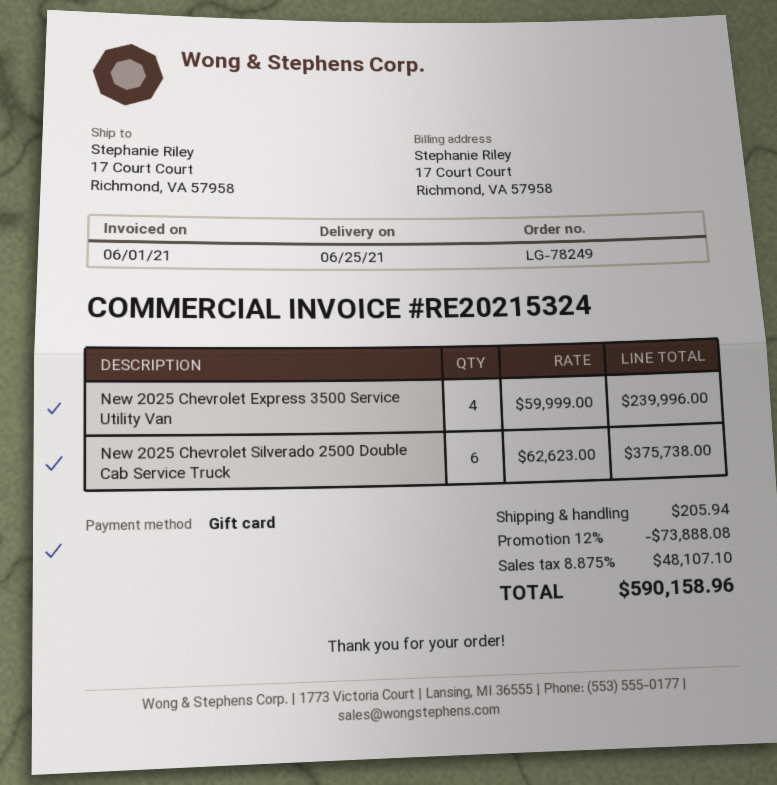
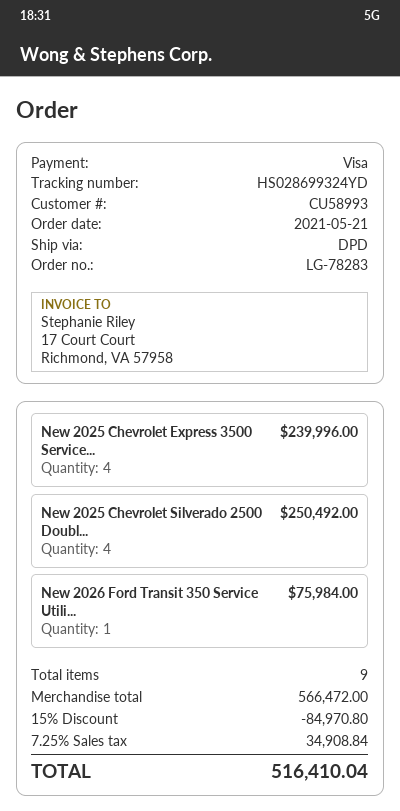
order number: LG-78249 -> LG-78283
payment method: gift card -> Visa
New 2025 Chevrolet Silverado 2500 Double Cab Service Truck: 6 for 375738.00 -> 4 for 250492.00
New 2026 Ford Transit 350 Service Utili...: none -> 1 for 75984.00
discount: 12% = 73888.08 -> 15% = 84970.80
shipping: 205.94 -> none
tax: 8.875% = 48107.10 -> 7.25% = 34908.84
total: 590158.96 -> 516410.04

